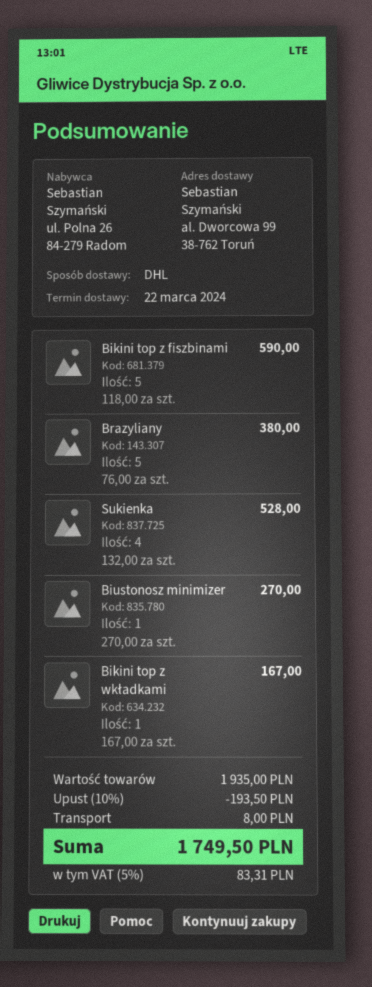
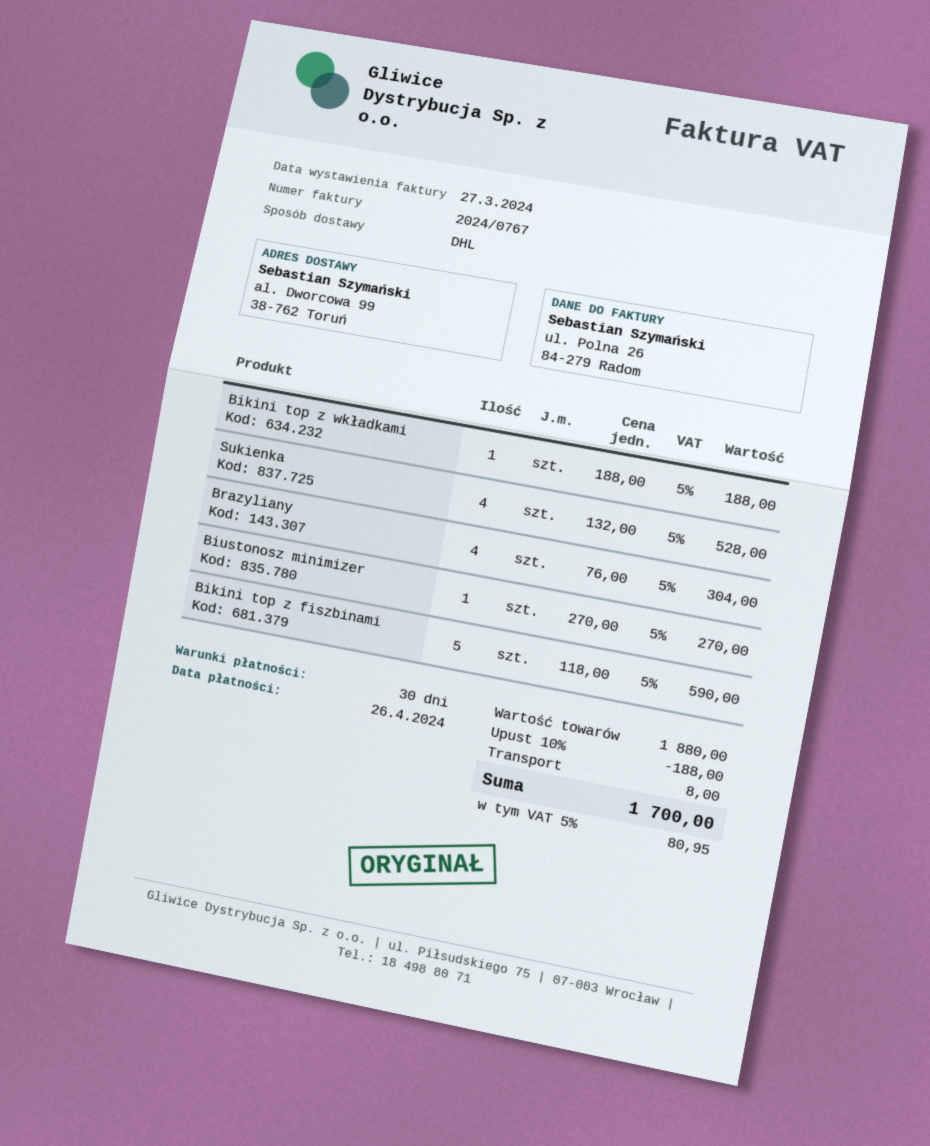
Brazyliany: 5 x 76.00 = 380.00 -> 4 x 76.00 = 304.00
Bikini top z wkładkami: 1 x 167.00 = 167.00 -> 1 x 188.00 = 188.00
subtotal: 1935.00 -> 1880.00
discount: 10% = 193.50 -> 10% = 188.00
tax: 5% = 83.31 -> 5% = 80.95
total: 1749.50 -> 1700.00

